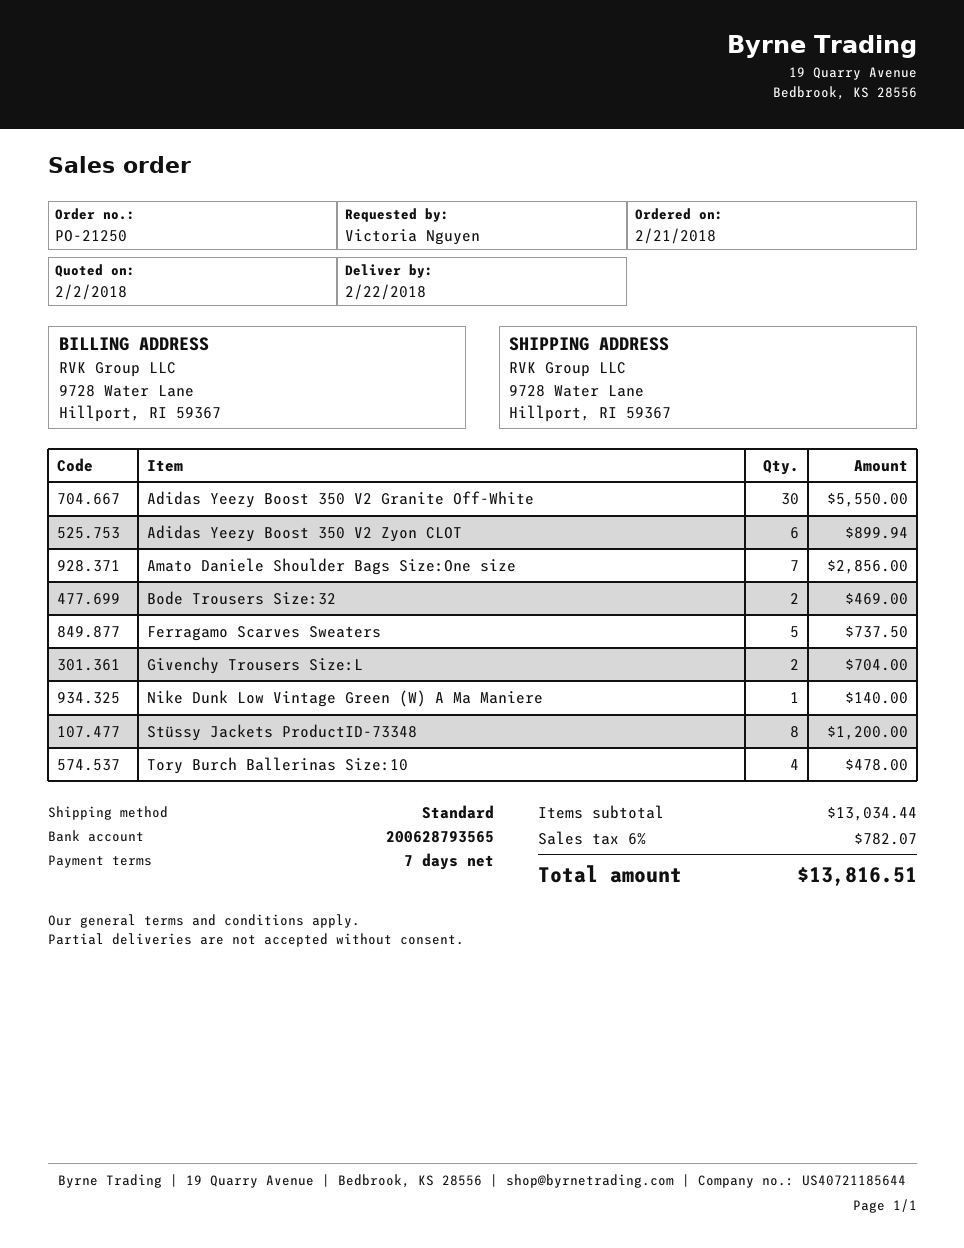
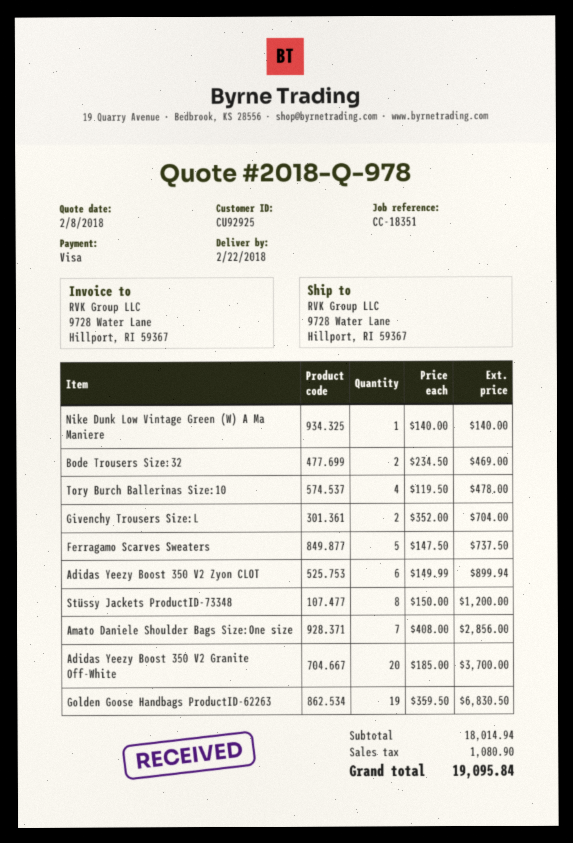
quote date: 2018-02-02 -> 2018-02-08
Adidas Yeezy Boost 350 V2 Granite Off-White: 30 for 5550.00 -> 20 for 3700.00
Golden Goose Handbags ProductID-62263: none -> 19 for 6830.50
subtotal: 13034.44 -> 18014.94
tax: 782.07 -> 1080.90
total: 13816.51 -> 19095.84

